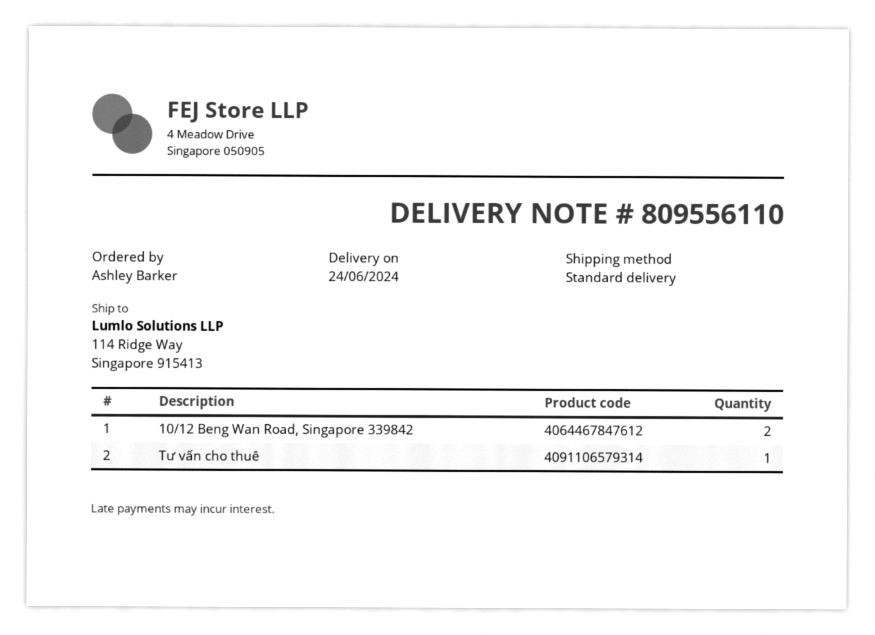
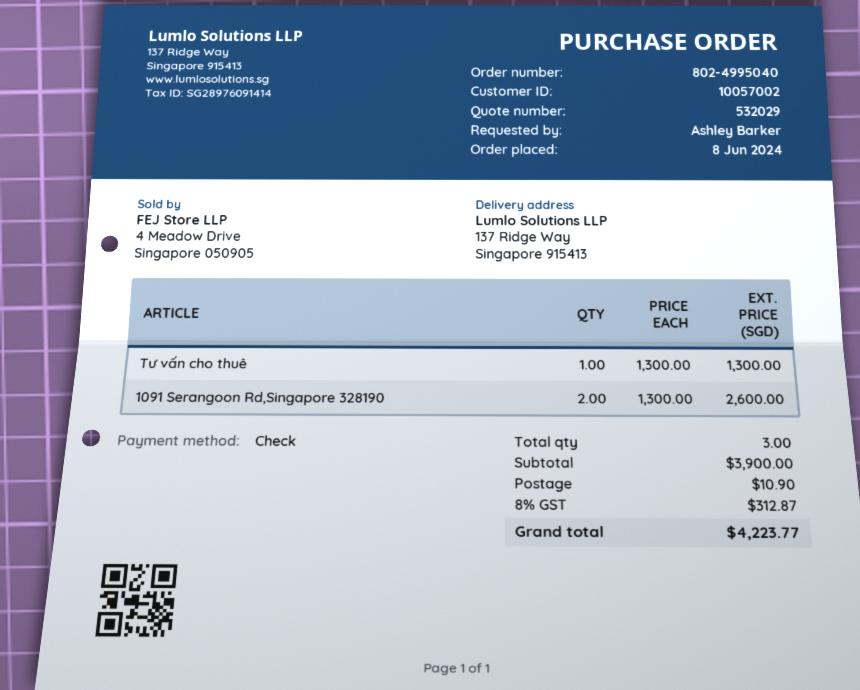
ship to: 114 Ridge Way, Singapore 915413 -> 137 Ridge Way, Singapore 915413
10/12 Beng Wan Road, Singapore 339842: 2 -> none
1091 Serangoon Rd,Singapore 328190: none -> 2

